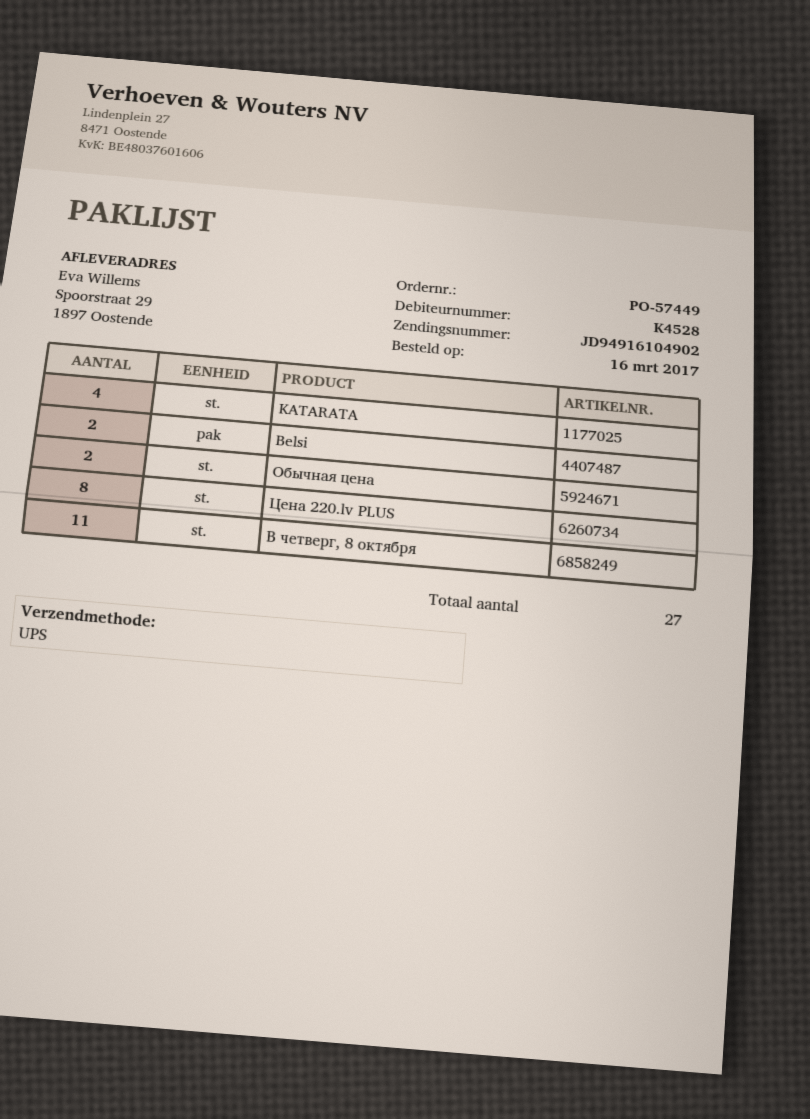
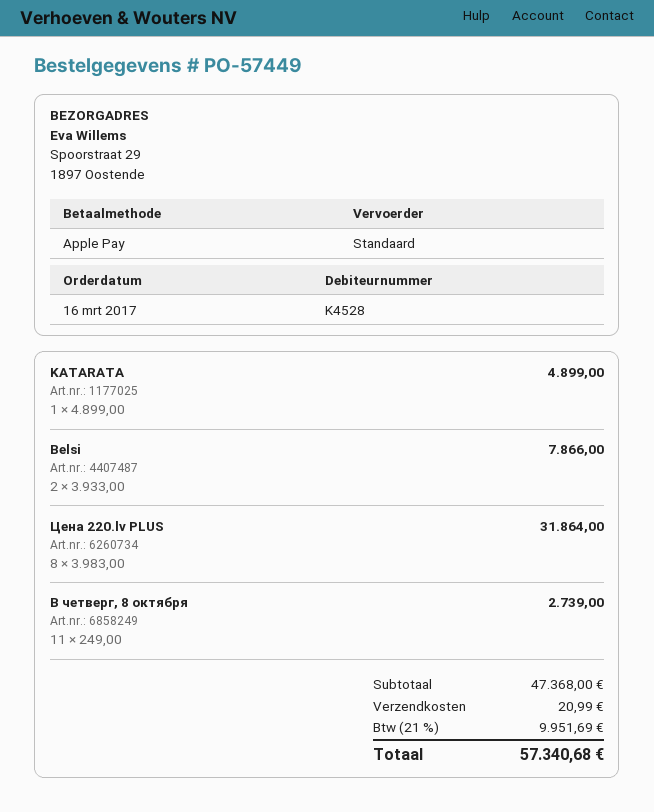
shipping method: UPS -> standard
KATARATA: 4 -> 1
Обычная цена: 2 -> none

